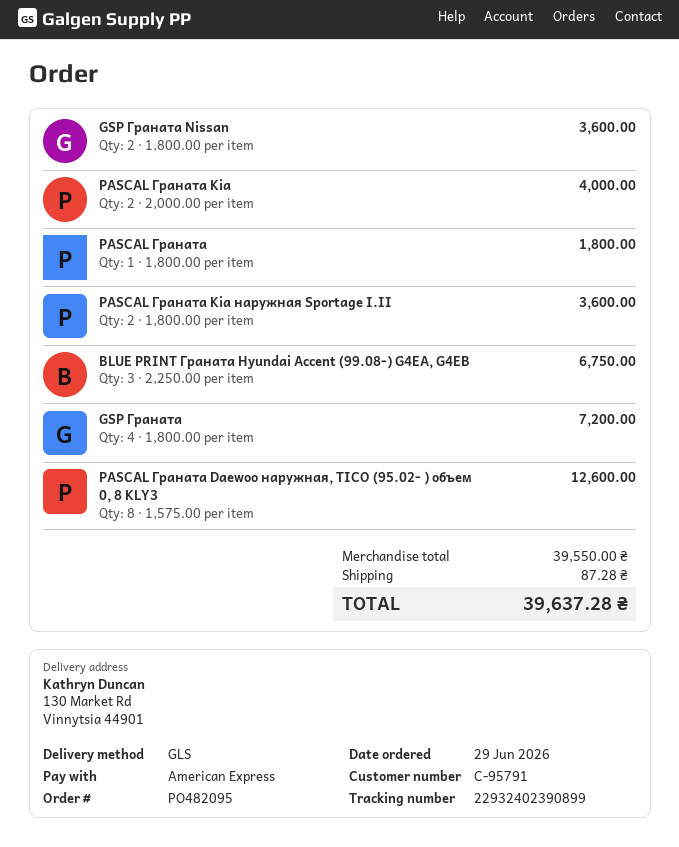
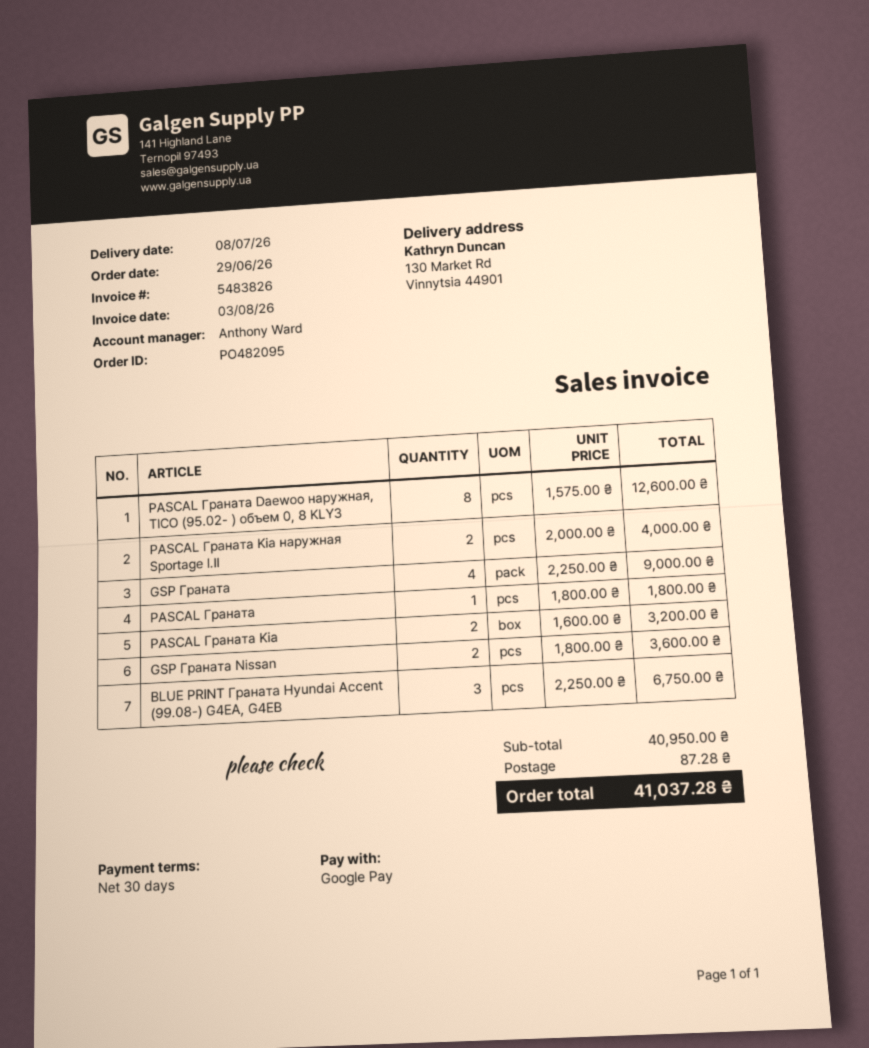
payment method: American Express -> Google Pay
PASCAL Граната Kia: 2 x 2000.00 = 4000.00 -> 2 x 1600.00 = 3200.00
PASCAL Граната Kia наружная Sportage I.II: 2 x 1800.00 = 3600.00 -> 2 x 2000.00 = 4000.00
GSP Граната: 4 x 1800.00 = 7200.00 -> 4 x 2250.00 = 9000.00
subtotal: 39550.00 -> 40950.00
total: 39637.28 -> 41037.28

